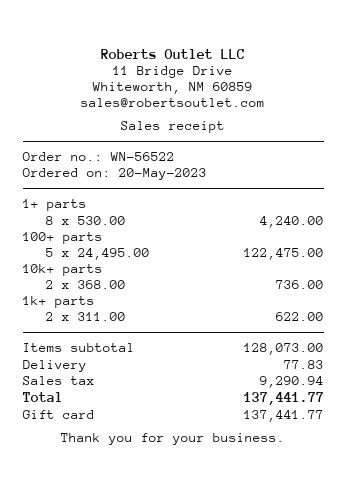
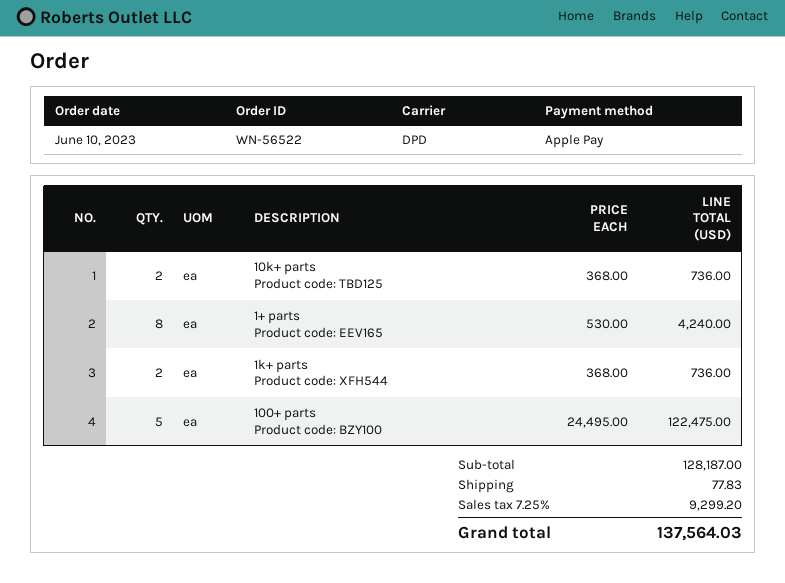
order date: 2023-05-20 -> 2023-06-10
payment method: gift card -> Apple Pay
1k+ parts: 2 x 311.00 = 622.00 -> 2 x 368.00 = 736.00
subtotal: 128073.00 -> 128187.00
tax: 9290.94 -> 9299.20
total: 137441.77 -> 137564.03

